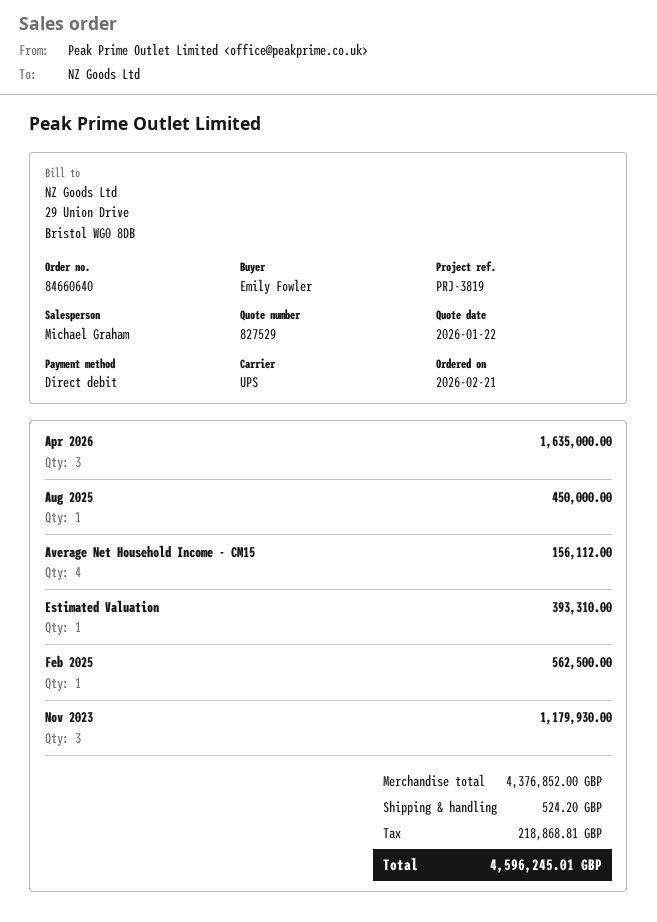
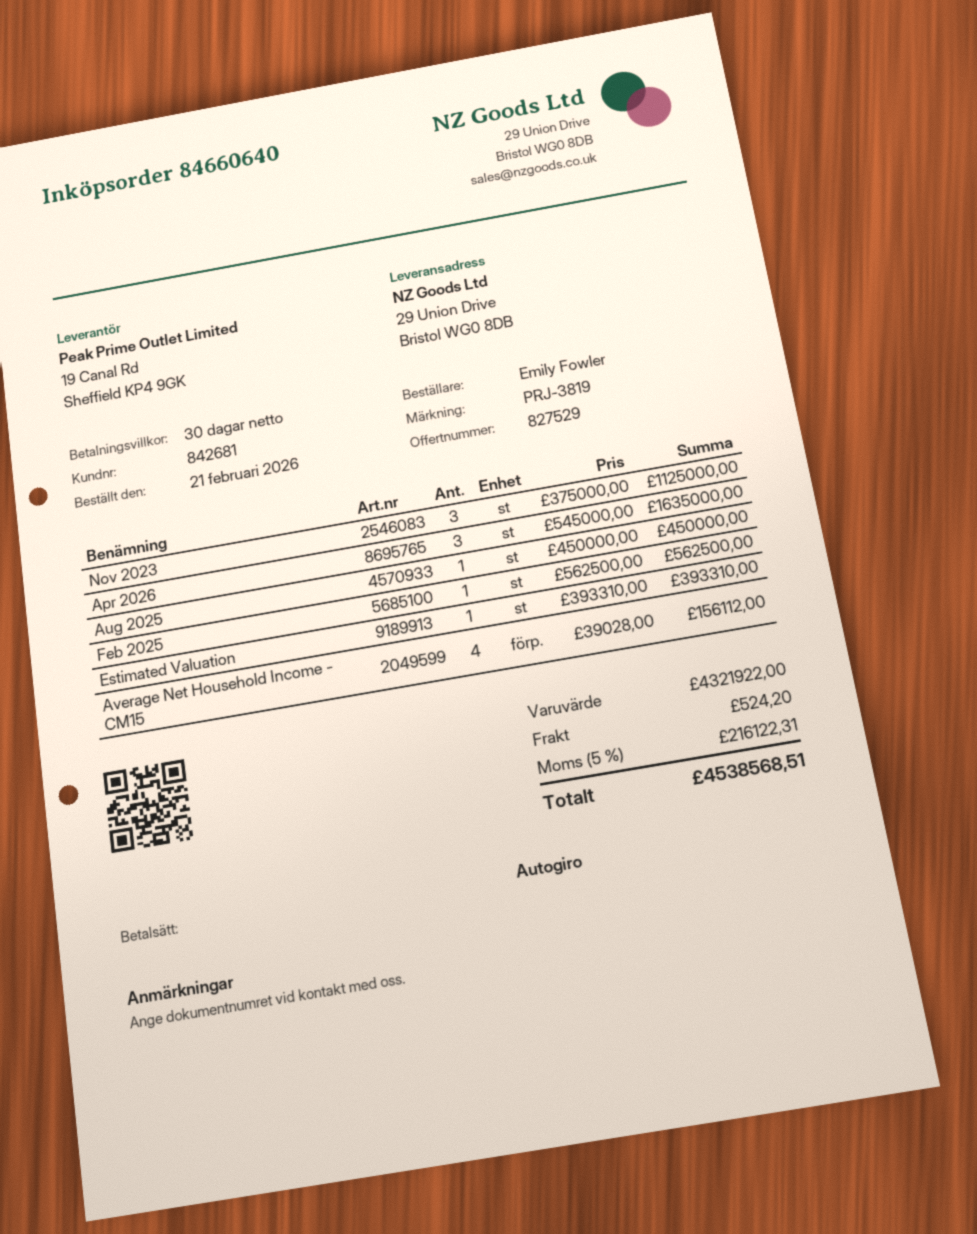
Nov 2023: 3 for 1179930.00 -> 3 for 1125000.00
subtotal: 4376852.00 -> 4321922.00
tax: 218868.81 -> 216122.31
total: 4596245.01 -> 4538568.51

